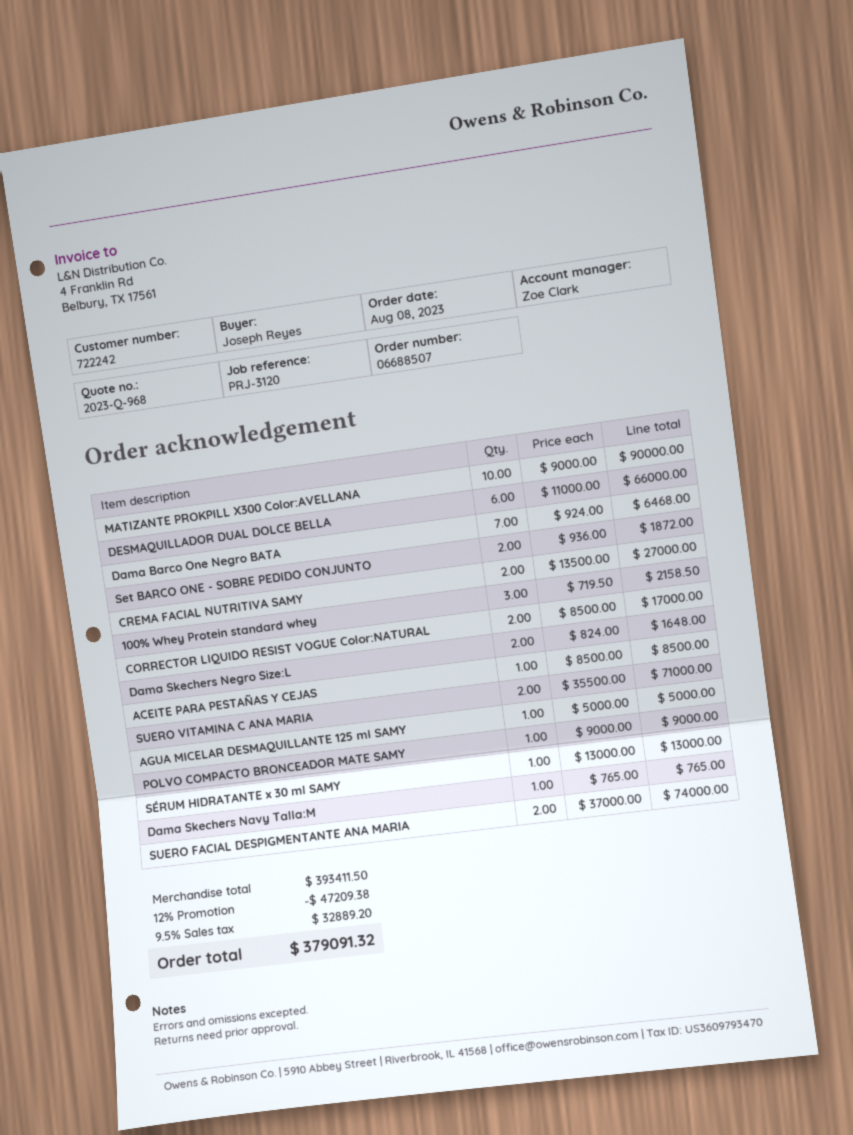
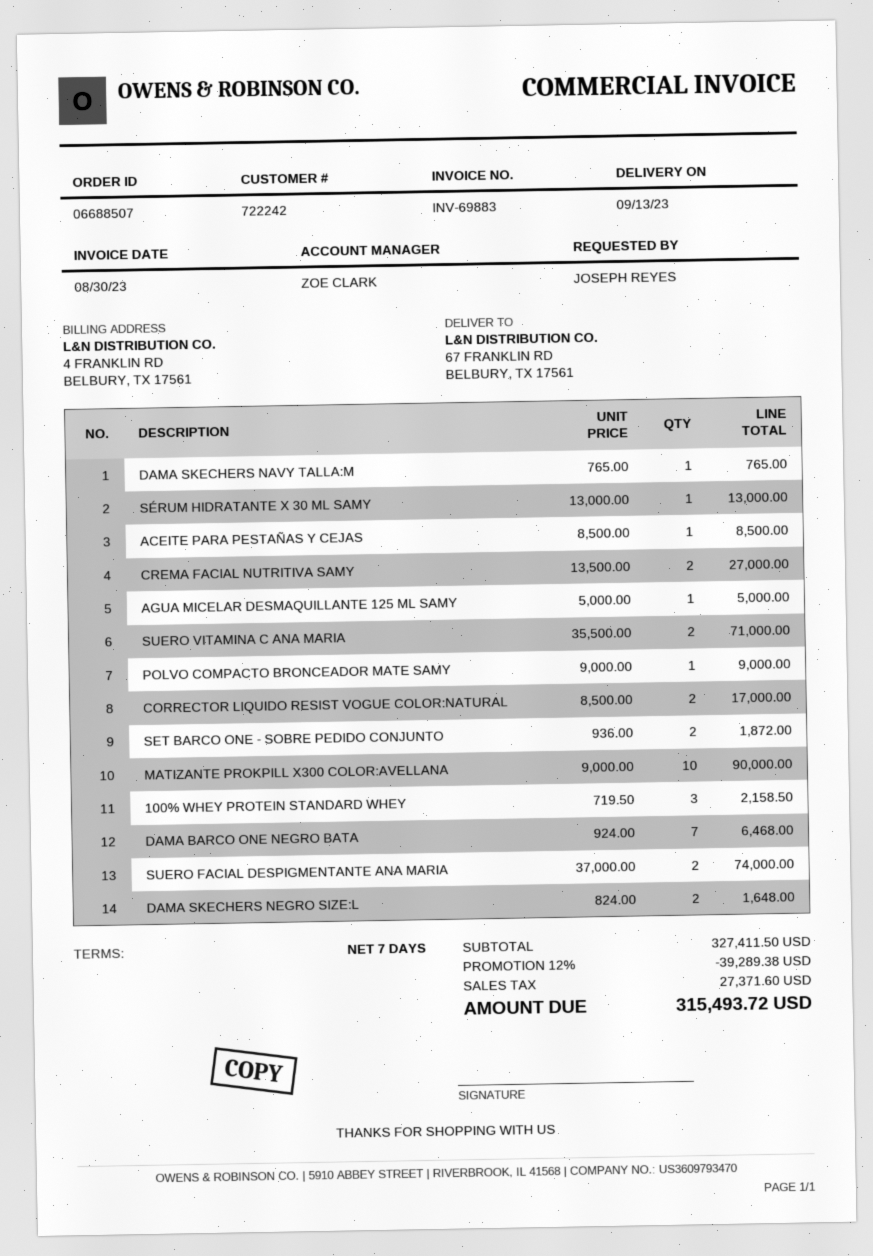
DESMAQUILLADOR DUAL DOLCE BELLA: 6 x 11000.00 = 66000.00 -> none
subtotal: 393411.50 -> 327411.50
discount: 12% = 47209.38 -> 12% = 39289.38
tax: 32889.20 -> 27371.60
total: 379091.32 -> 315493.72

